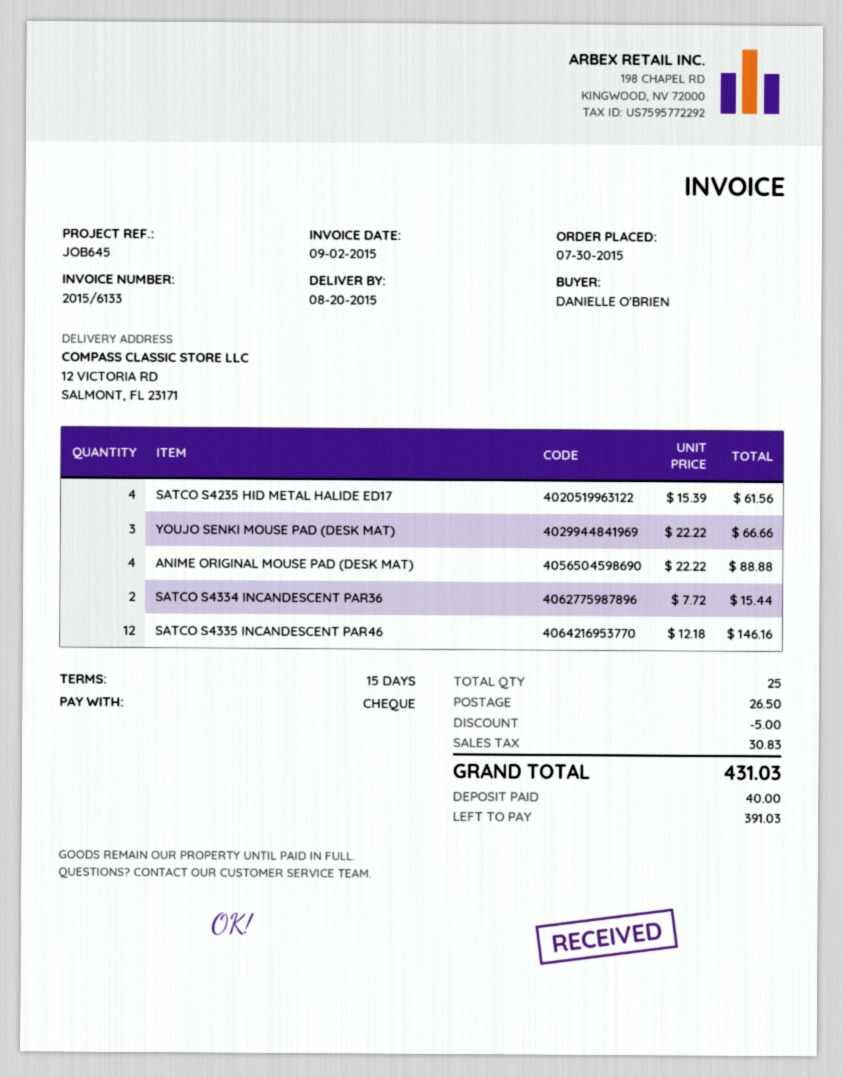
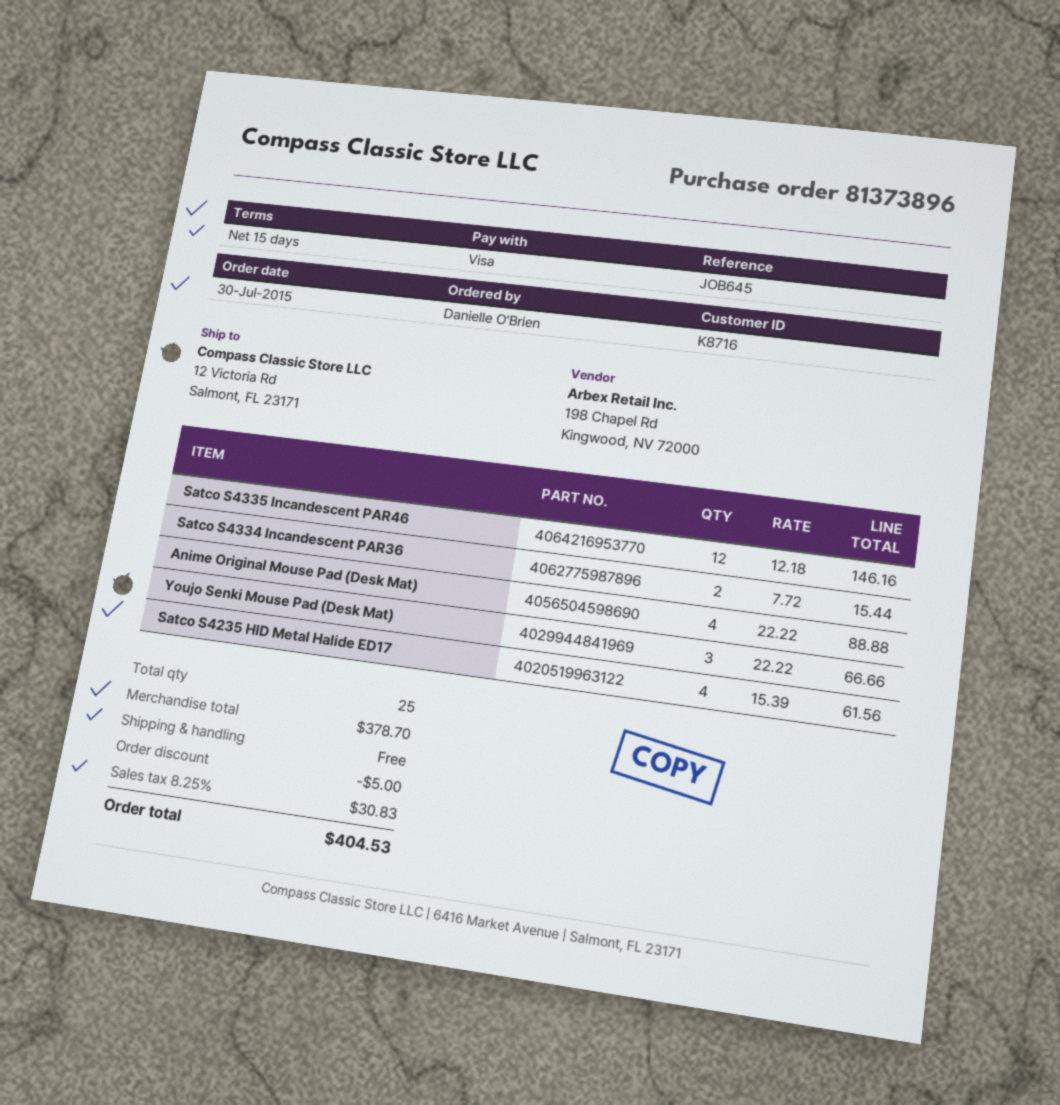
payment method: cheque -> Visa
shipping: 26.50 -> 0.00
total: 431.03 -> 404.53

